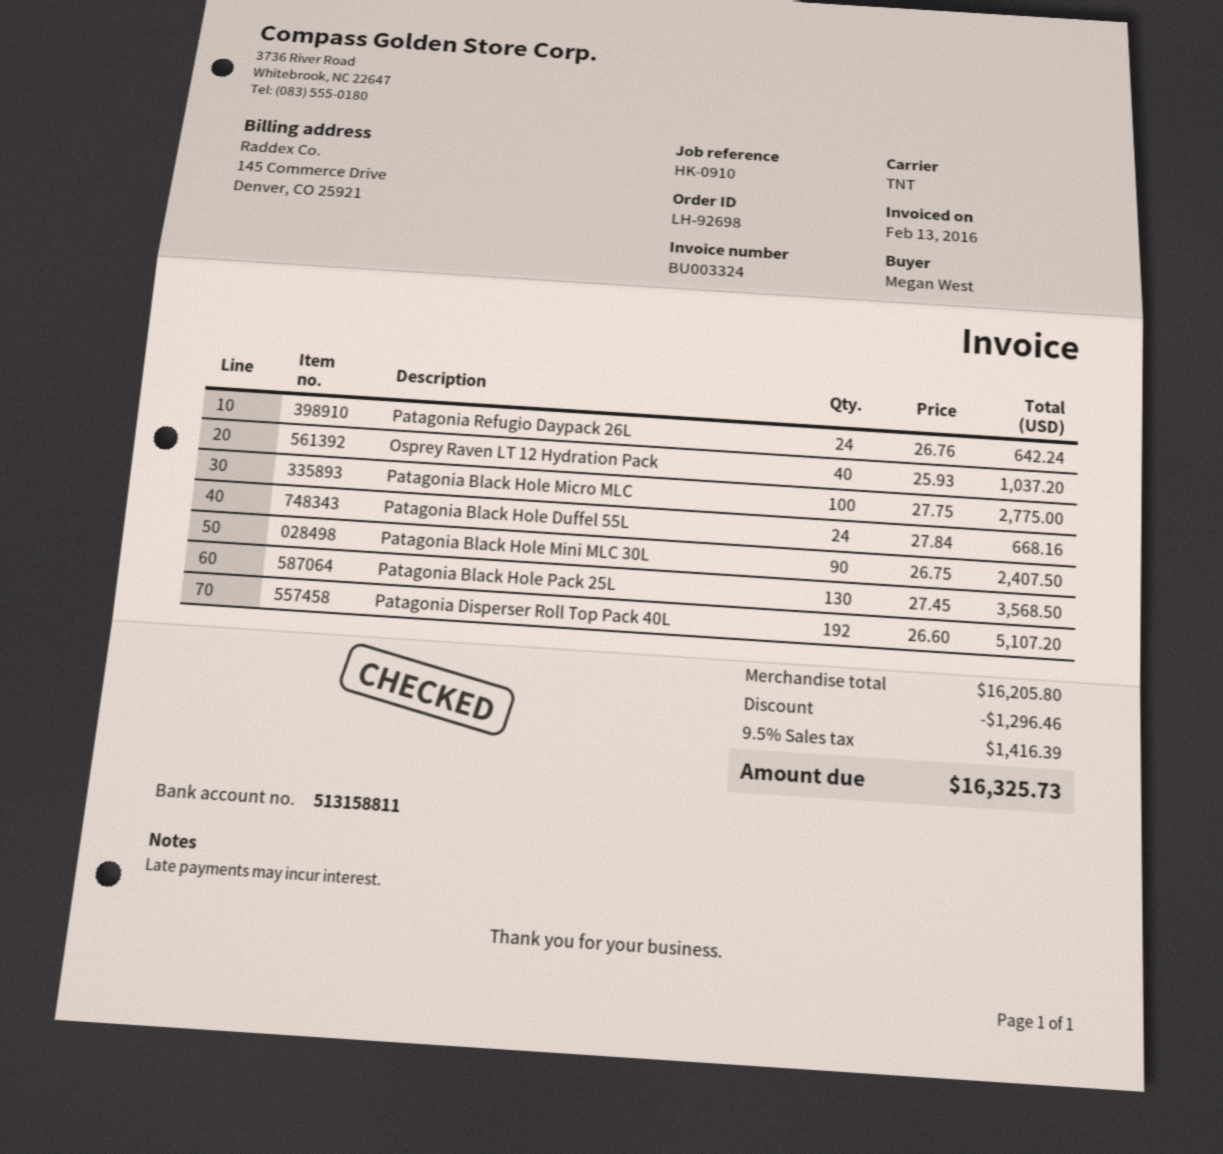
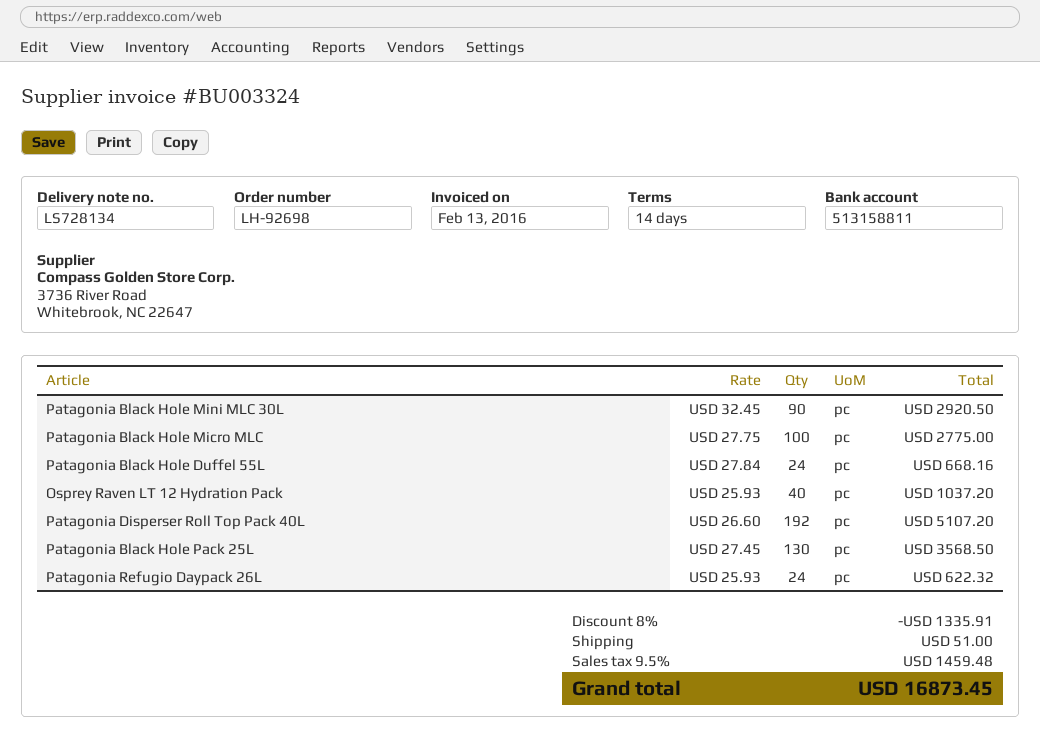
Patagonia Refugio Daypack 26L: 24 x 26.76 = 642.24 -> 24 x 25.93 = 622.32
Patagonia Black Hole Mini MLC 30L: 90 x 26.75 = 2407.50 -> 90 x 32.45 = 2920.50
discount: 1296.46 -> 1335.91
shipping: none -> 51.00
tax: 9.5% = 1416.39 -> 9.5% = 1459.48
total: 16325.73 -> 16873.45

